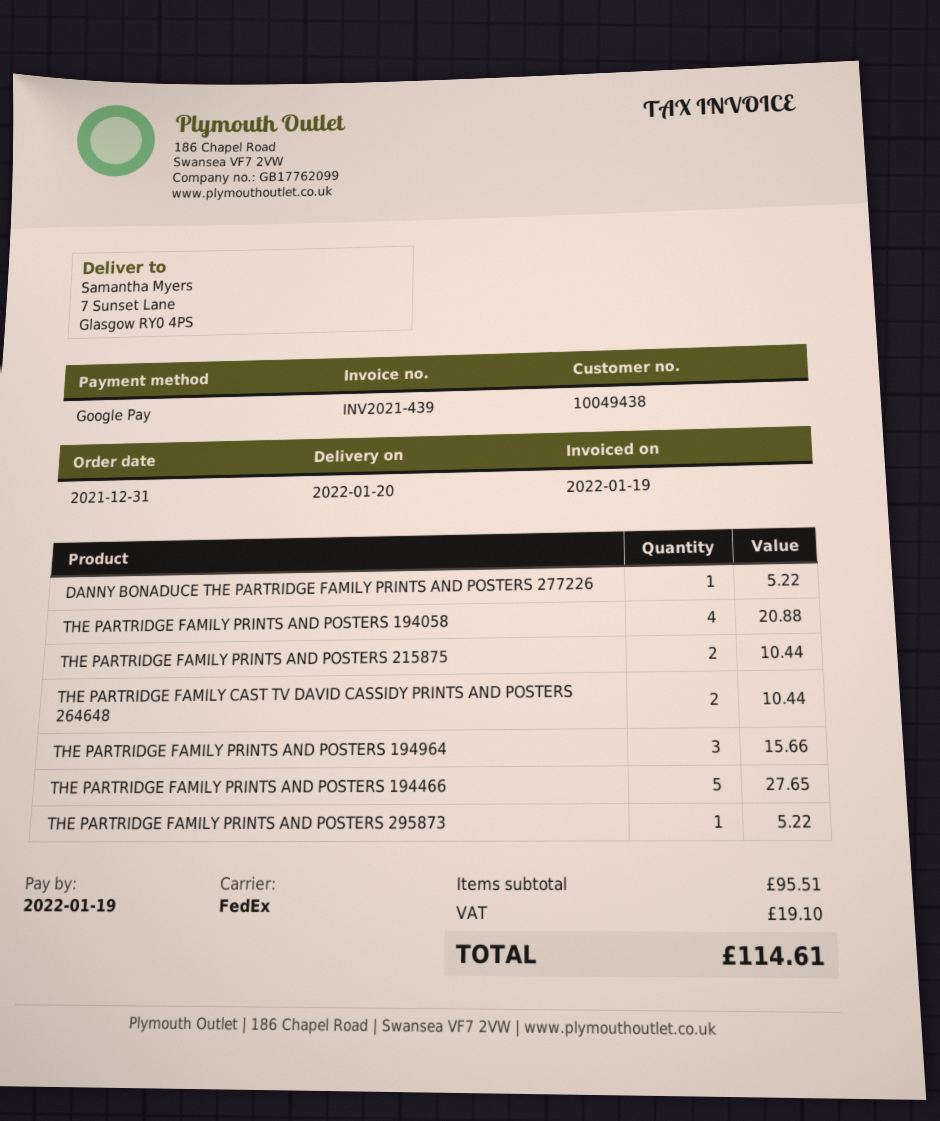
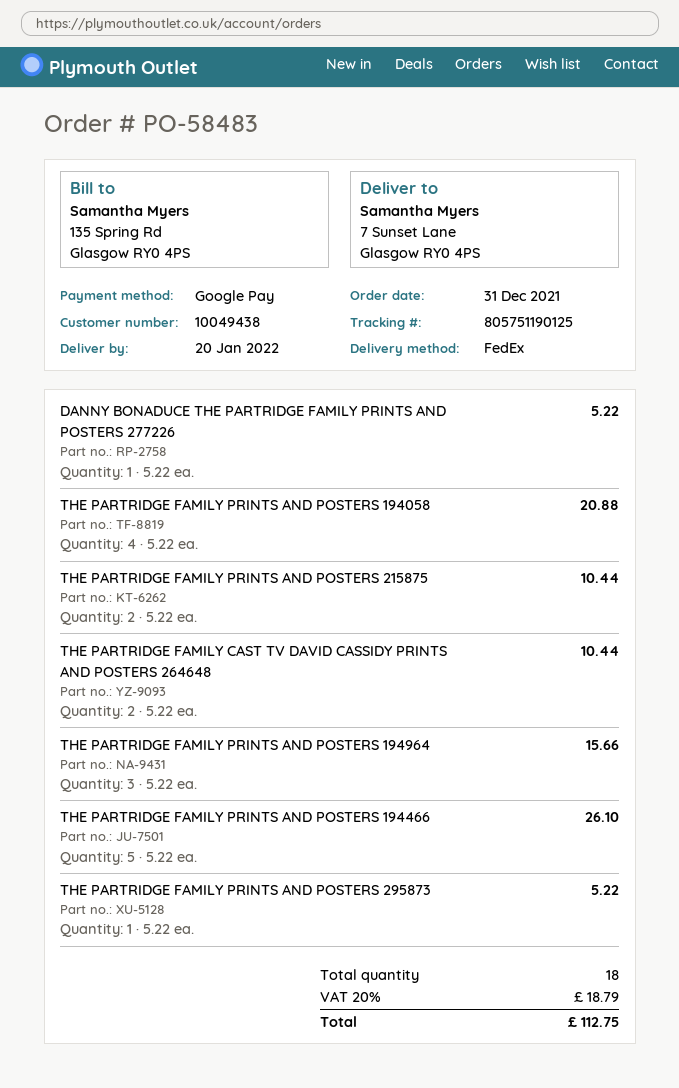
THE PARTRIDGE FAMILY PRINTS AND POSTERS 194466: 5 for 27.65 -> 5 for 26.10
tax: 19.10 -> 18.79
total: 114.61 -> 112.75

